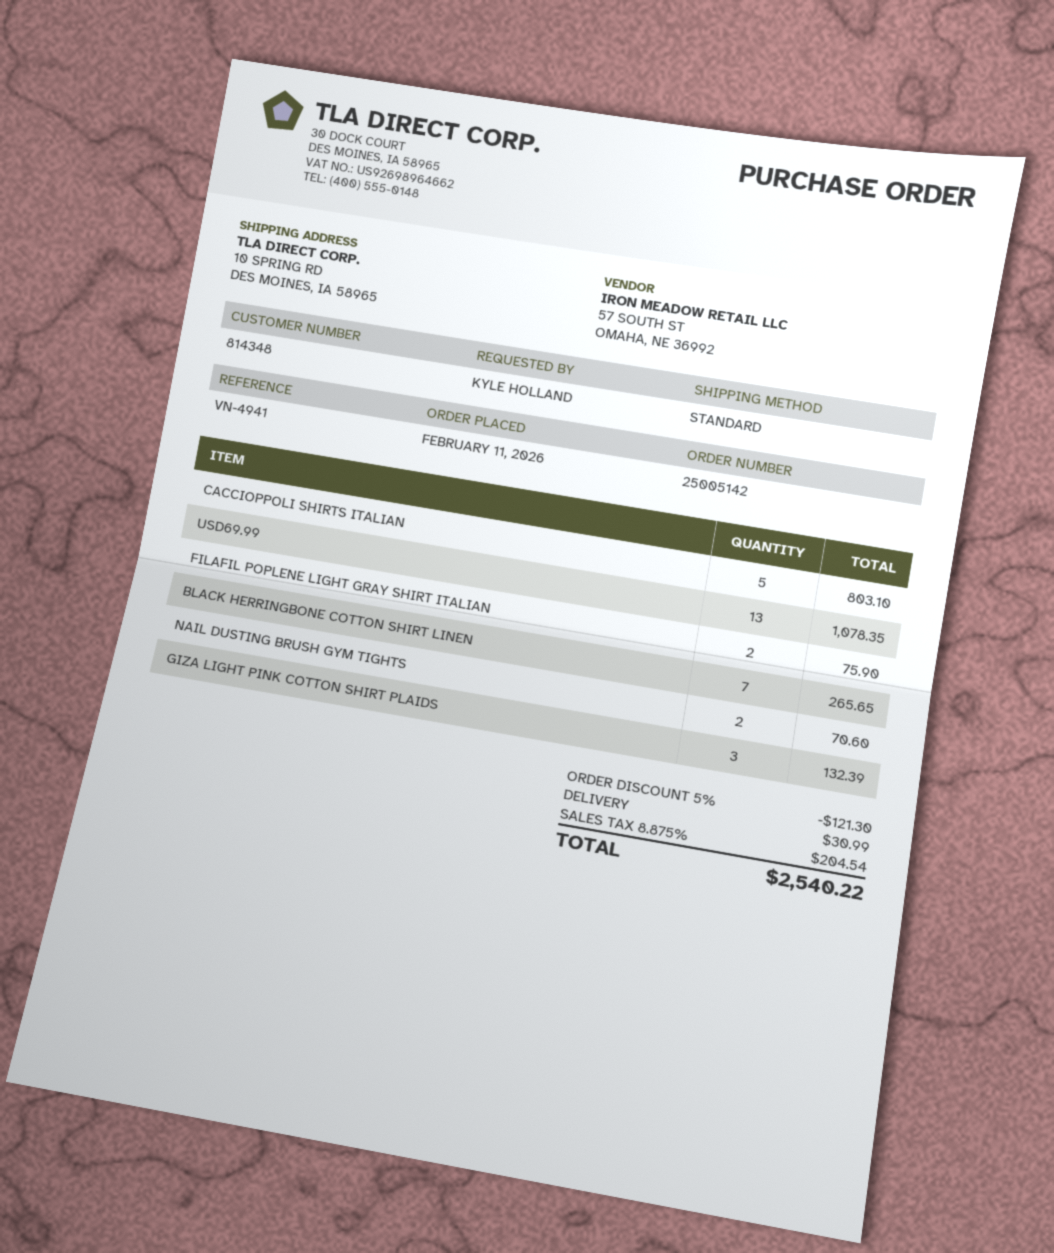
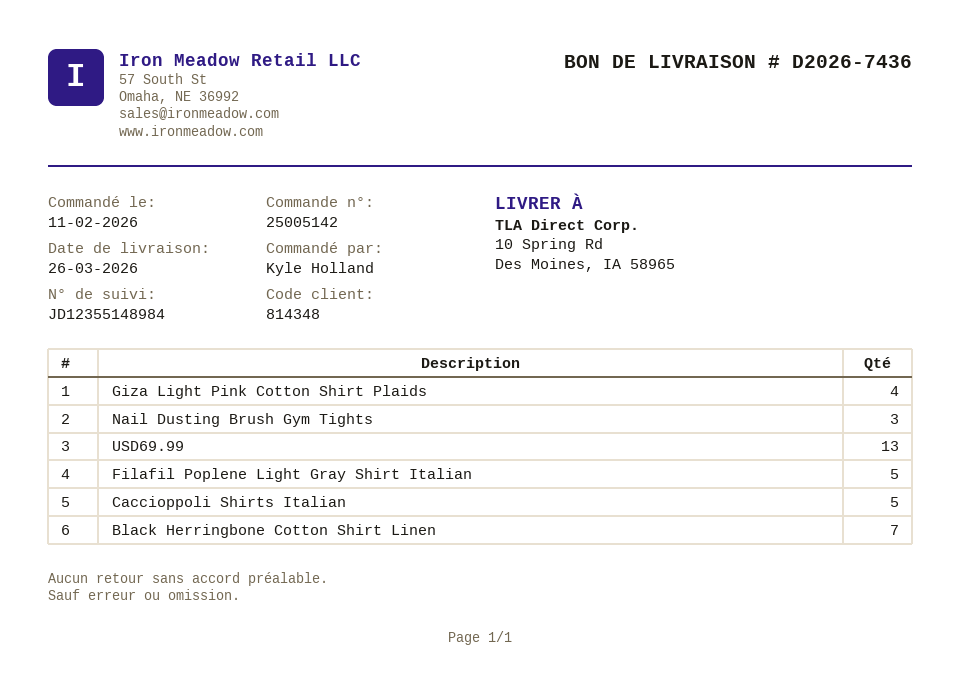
FILAFIL POPLENE LIGHT GRAY SHIRT ITALIAN: 2 -> 5
NAIL DUSTING BRUSH GYM TIGHTS: 2 -> 3
GIZA LIGHT PINK COTTON SHIRT PLAIDS: 3 -> 4

